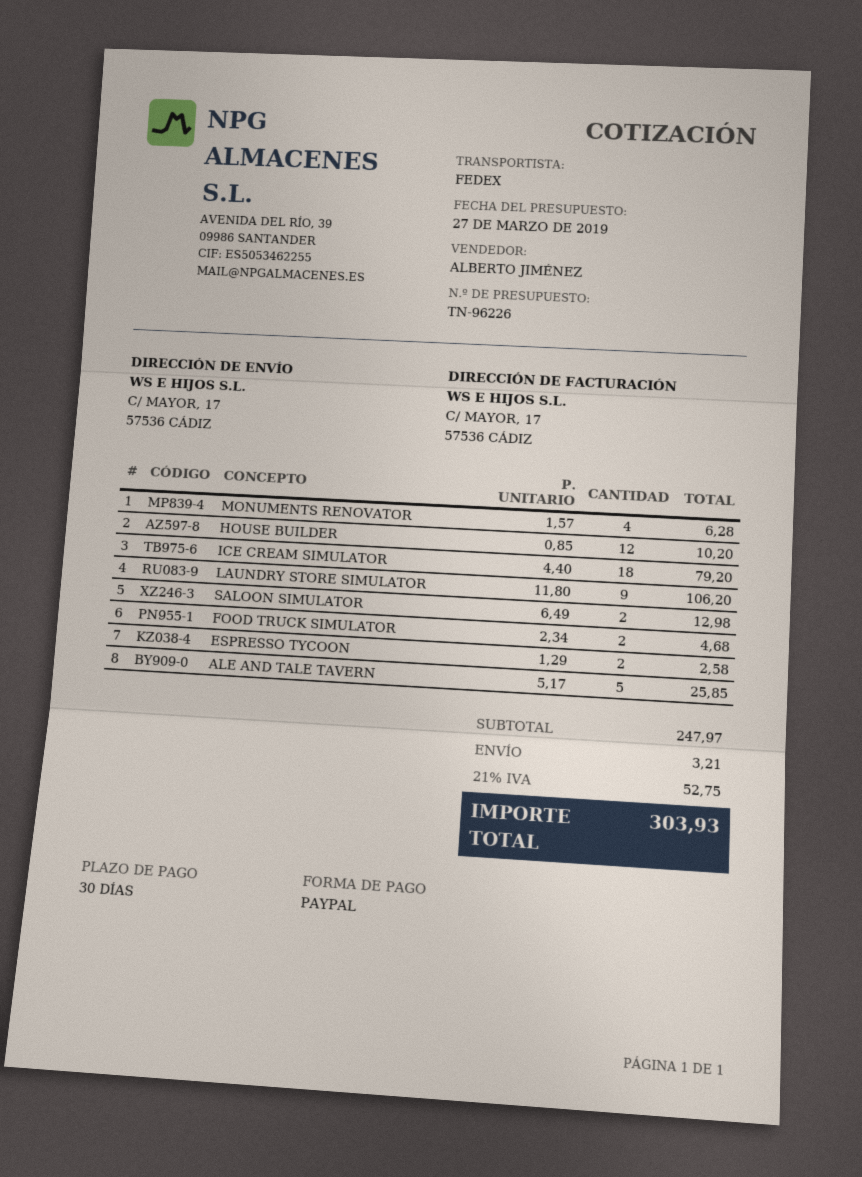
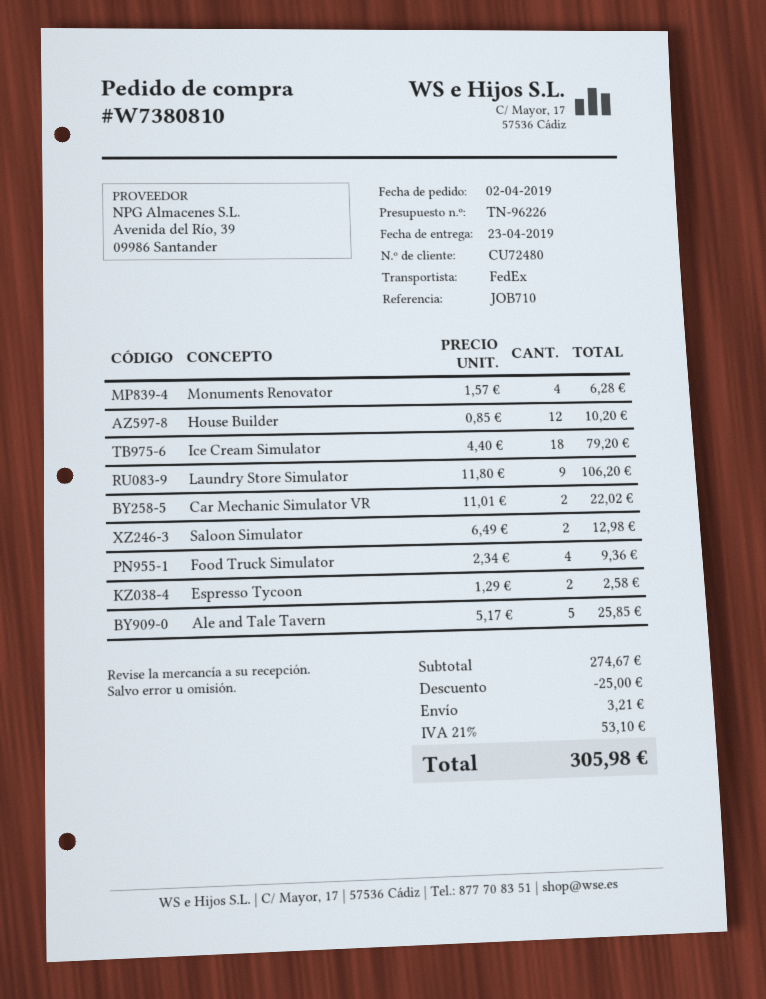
FOOD TRUCK SIMULATOR: 2 x 2.34 = 4.68 -> 4 x 2.34 = 9.36
Car Mechanic Simulator VR: none -> 2 x 11.01 = 22.02
subtotal: 247.97 -> 274.67
discount: none -> 25.00
tax: 21% = 52.75 -> 21% = 53.10
total: 303.93 -> 305.98

